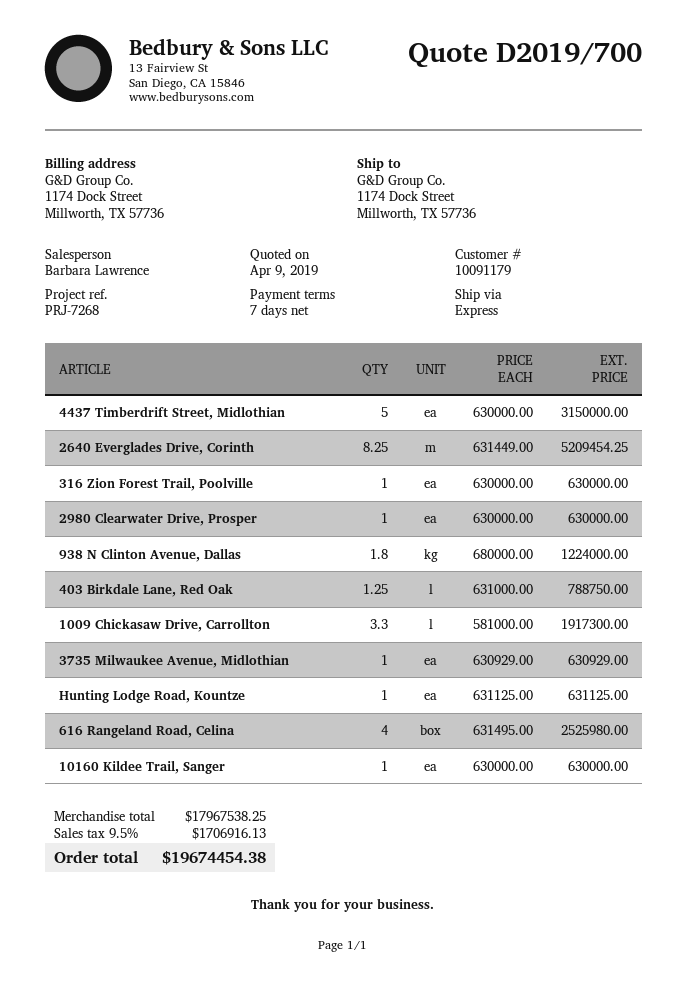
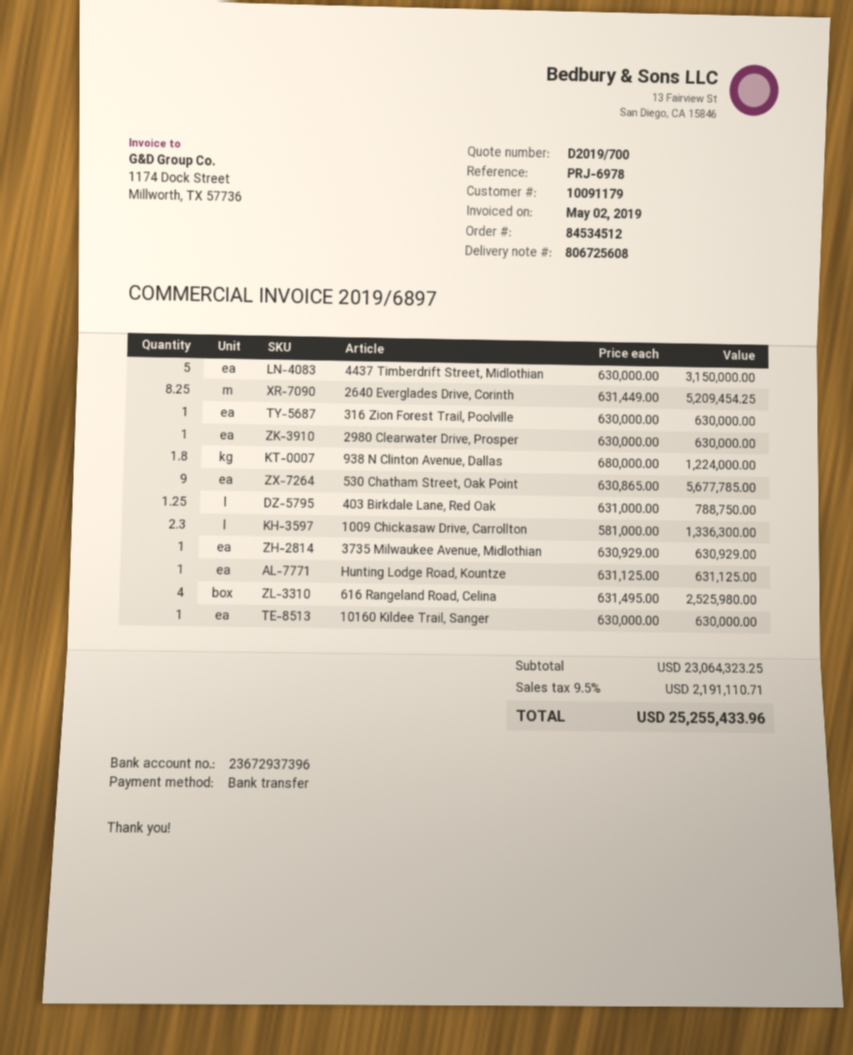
reference: PRJ-7268 -> PRJ-6978
1009 Chickasaw Drive, Carrollton: 3.3 x 581000.00 = 1917300.00 -> 2.3 x 581000.00 = 1336300.00
530 Chatham Street, Oak Point: none -> 9 x 630865.00 = 5677785.00
subtotal: 17967538.25 -> 23064323.25
tax: 9.5% = 1706916.13 -> 9.5% = 2191110.71
total: 19674454.38 -> 25255433.96

